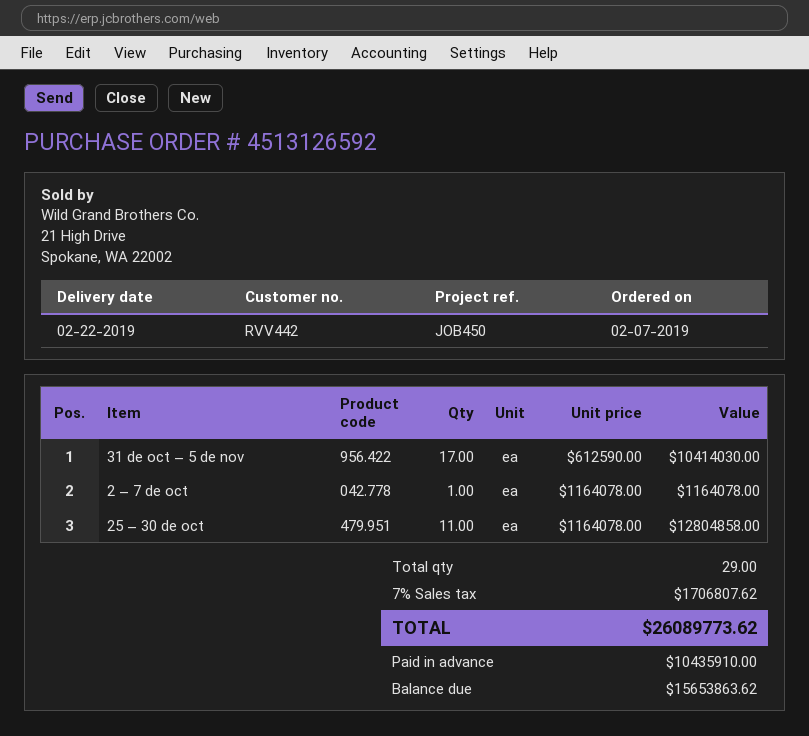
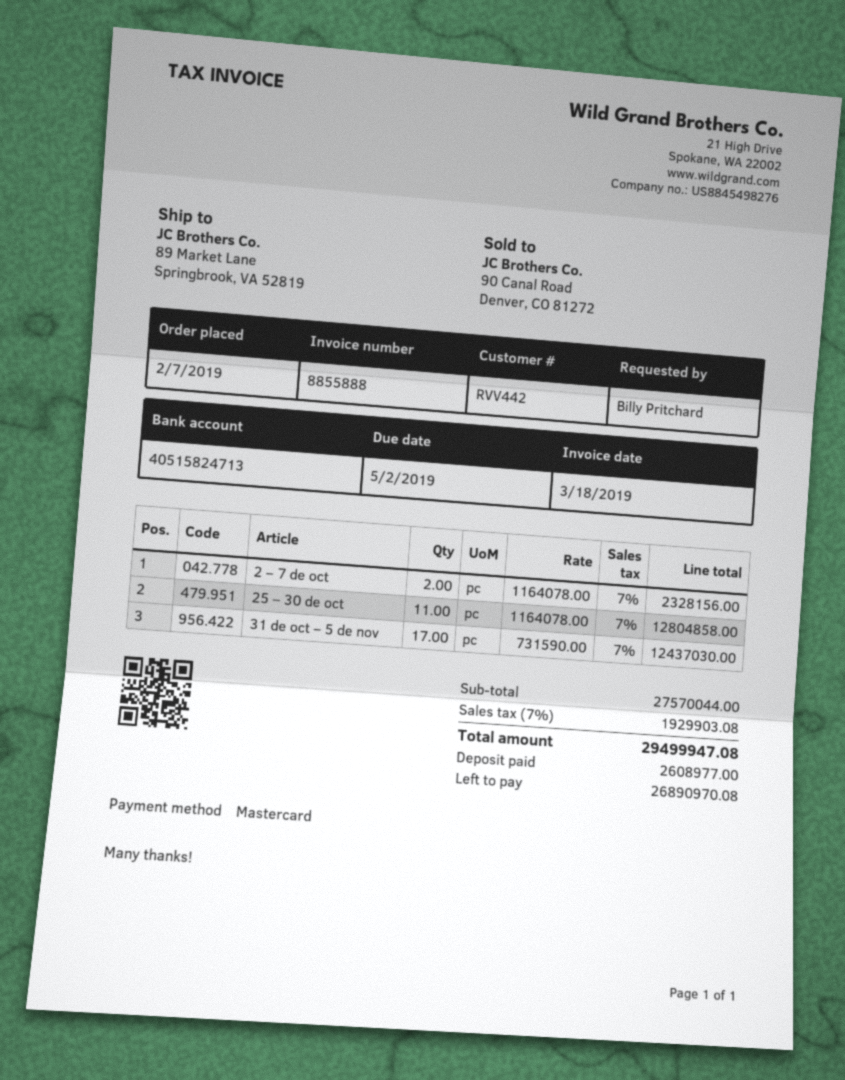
31 de oct – 5 de nov: 17 x 612590.00 = 10414030.00 -> 17 x 731590.00 = 12437030.00
2 – 7 de oct: 1 x 1164078.00 = 1164078.00 -> 2 x 1164078.00 = 2328156.00
tax: 7% = 1706807.62 -> 7% = 1929903.08
total: 26089773.62 -> 29499947.08
deposit: 10435910.00 -> 2608977.00
balance: 15653863.62 -> 26890970.08

